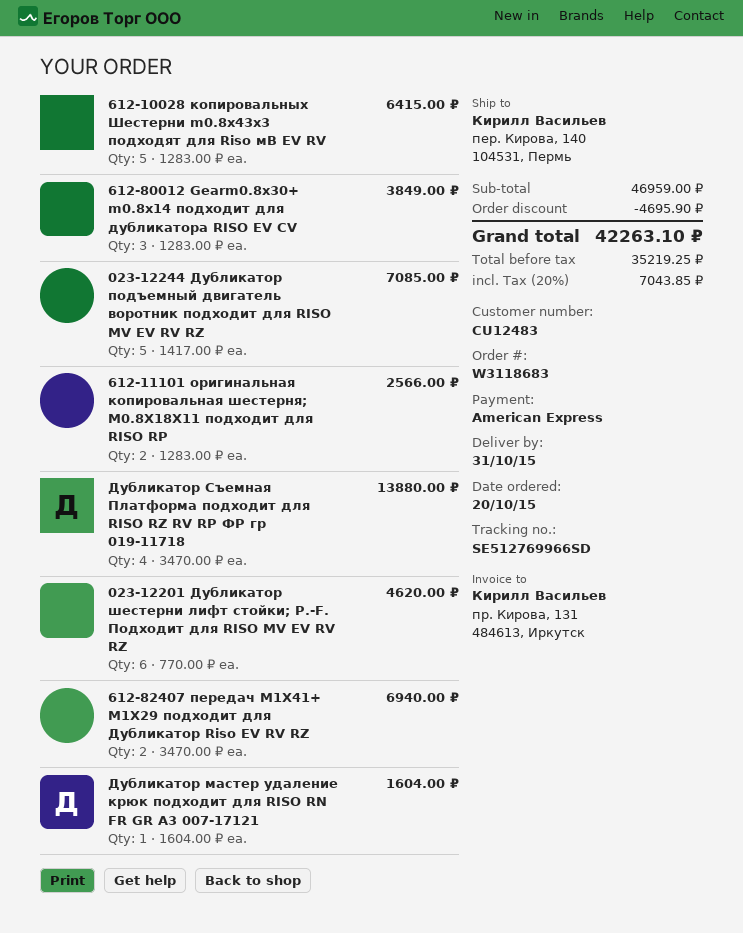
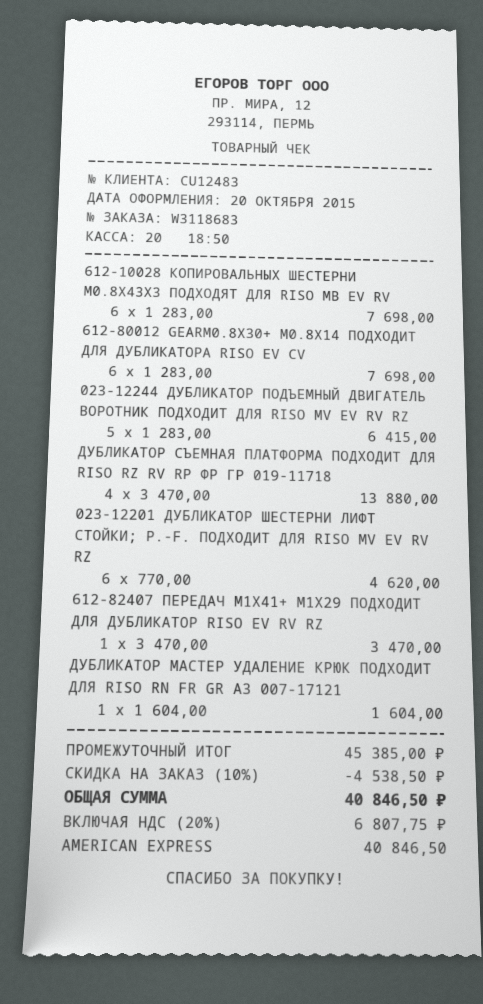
612-10028 копировальных Шестерни m0.8x43x3 подходят для Riso мВ EV RV: 5 x 1283.00 = 6415.00 -> 6 x 1283.00 = 7698.00
612-80012 Gearm0.8x30+ m0.8x14 подходит для дубликатора RISO EV CV: 3 x 1283.00 = 3849.00 -> 6 x 1283.00 = 7698.00
023-12244 Дубликатор подъемный двигатель воротник подходит для RISO MV EV RV RZ: 5 x 1417.00 = 7085.00 -> 5 x 1283.00 = 6415.00
612-11101 оригинальная копировальная шестерня; M0.8X18X11 подходит для RISO RP: 2 x 1283.00 = 2566.00 -> none
612-82407 передач M1X41+ M1X29 подходит для Дубликатор Riso EV RV RZ: 2 x 3470.00 = 6940.00 -> 1 x 3470.00 = 3470.00
subtotal: 46959.00 -> 45385.00
discount: 4695.90 -> 4538.50
tax: 20% = 7043.85 -> 20% = 6807.75
total: 42263.10 -> 40846.50

